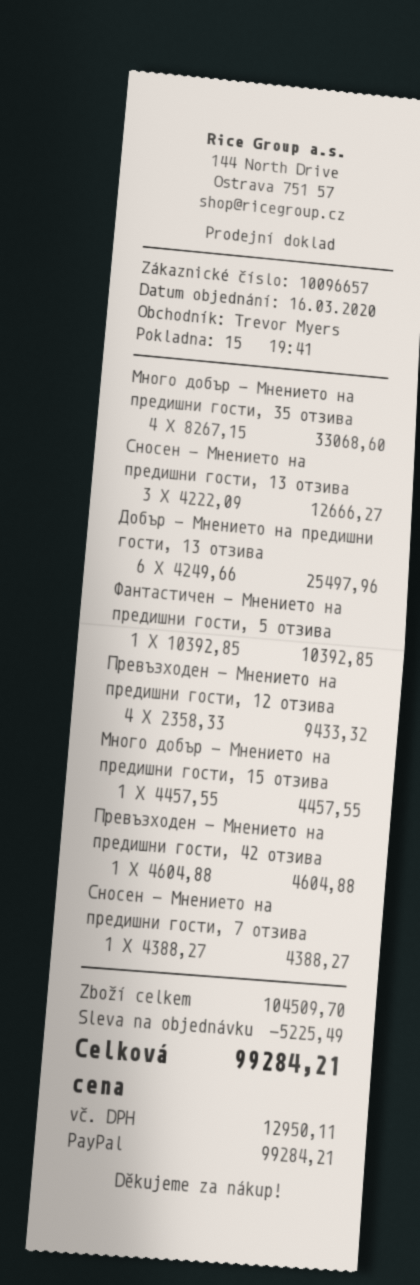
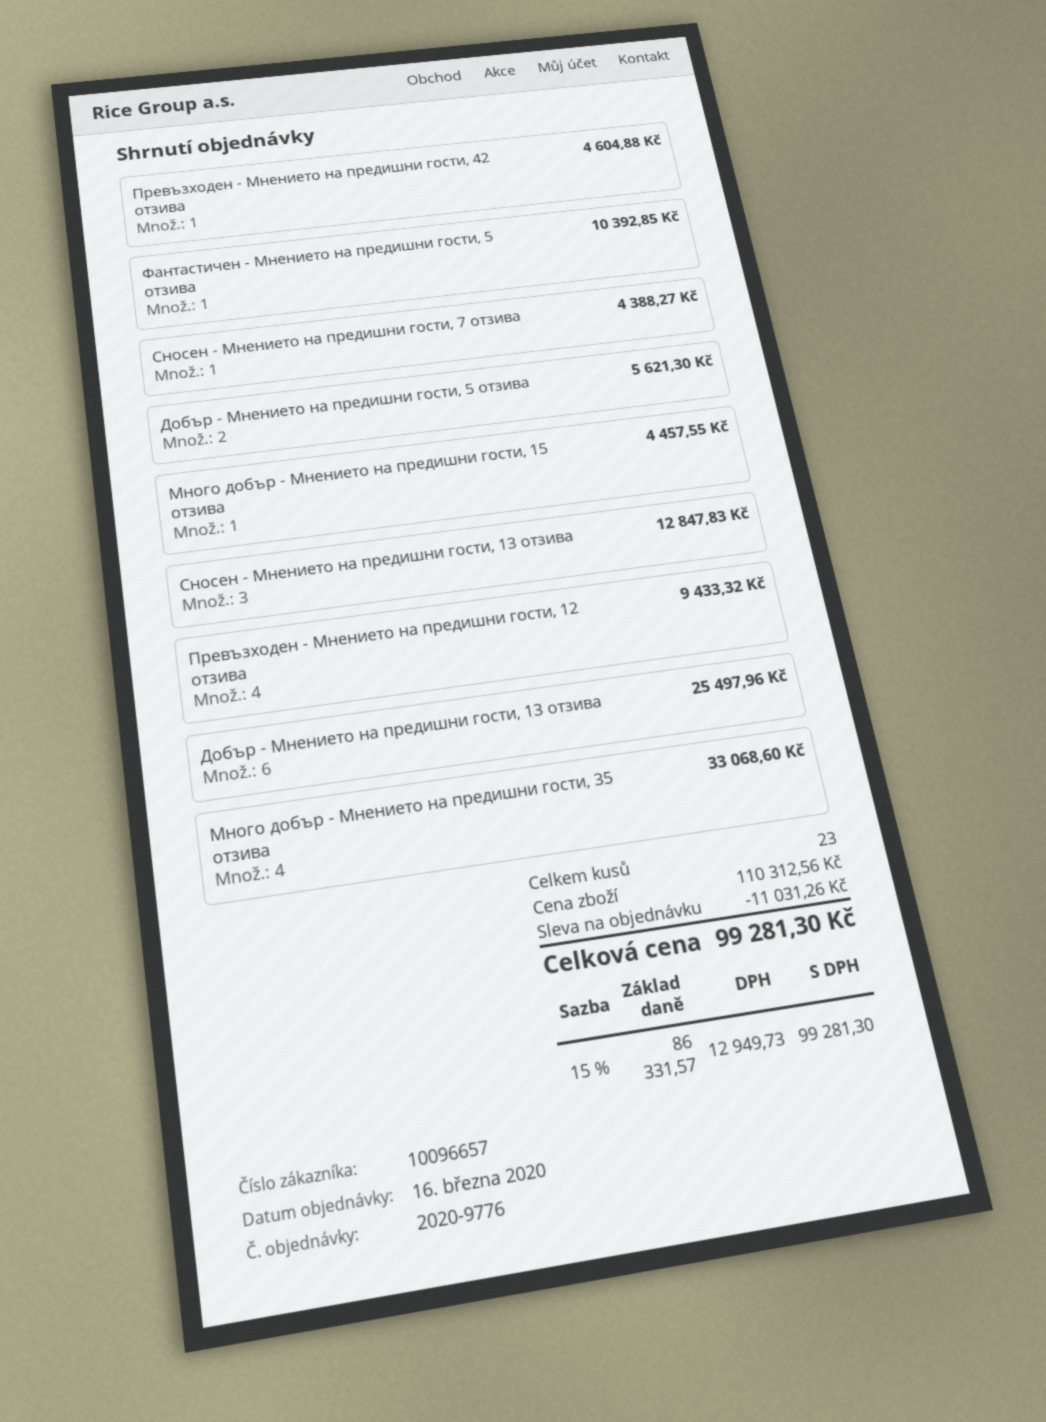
Сносен - Мнението на предишни гости, 13 отзива: 3 for 12666.27 -> 3 for 12847.83
Добър - Мнението на предишни гости, 5 отзива: none -> 2 for 5621.30
subtotal: 104509.70 -> 110312.56
discount: 5225.49 -> 11031.26
tax: 12950.11 -> 12949.73
total: 99284.21 -> 99281.30

